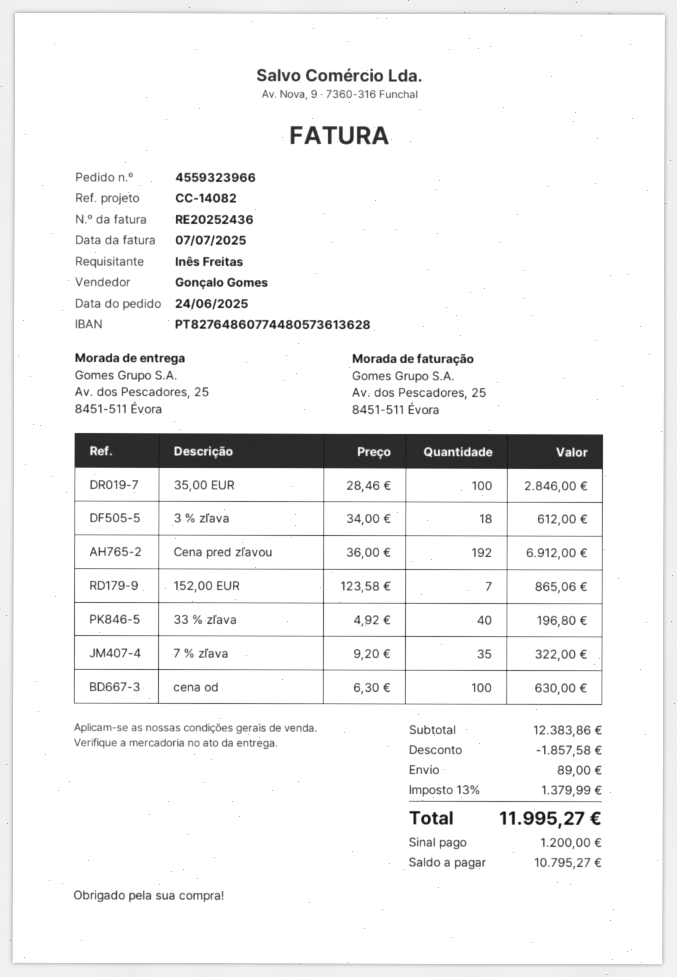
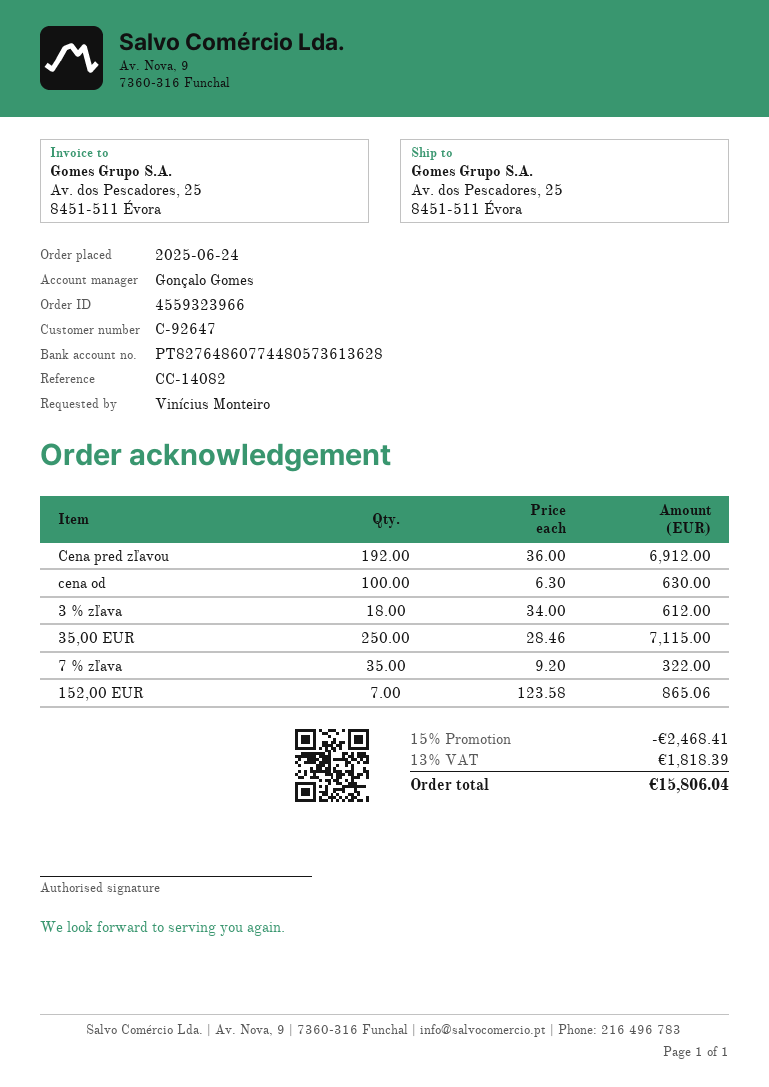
ordered by: Inês Freitas -> Vinícius Monteiro
35,00 EUR: 100 x 28.46 = 2846.00 -> 250 x 28.46 = 7115.00
33 % zľava: 40 x 4.92 = 196.80 -> none
discount: 1857.58 -> 2468.41
shipping: 89.00 -> none
tax: 13% = 1379.99 -> 13% = 1818.39
total: 11995.27 -> 15806.04

